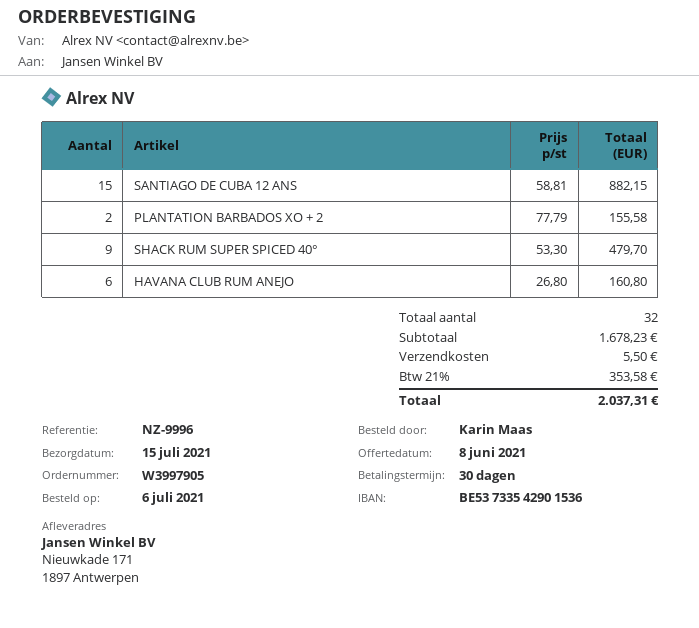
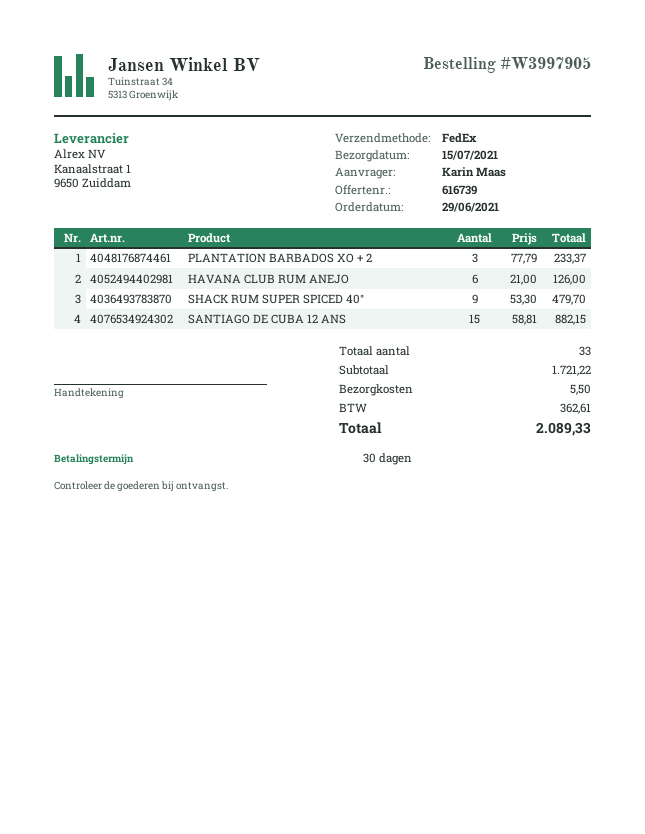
order date: 2021-07-06 -> 2021-06-29
PLANTATION BARBADOS XO + 2: 2 x 77.79 = 155.58 -> 3 x 77.79 = 233.37
HAVANA CLUB RUM ANEJO: 6 x 26.80 = 160.80 -> 6 x 21.00 = 126.00
total quantity: 32 -> 33
subtotal: 1678.23 -> 1721.22
tax: 353.58 -> 362.61
total: 2037.31 -> 2089.33

